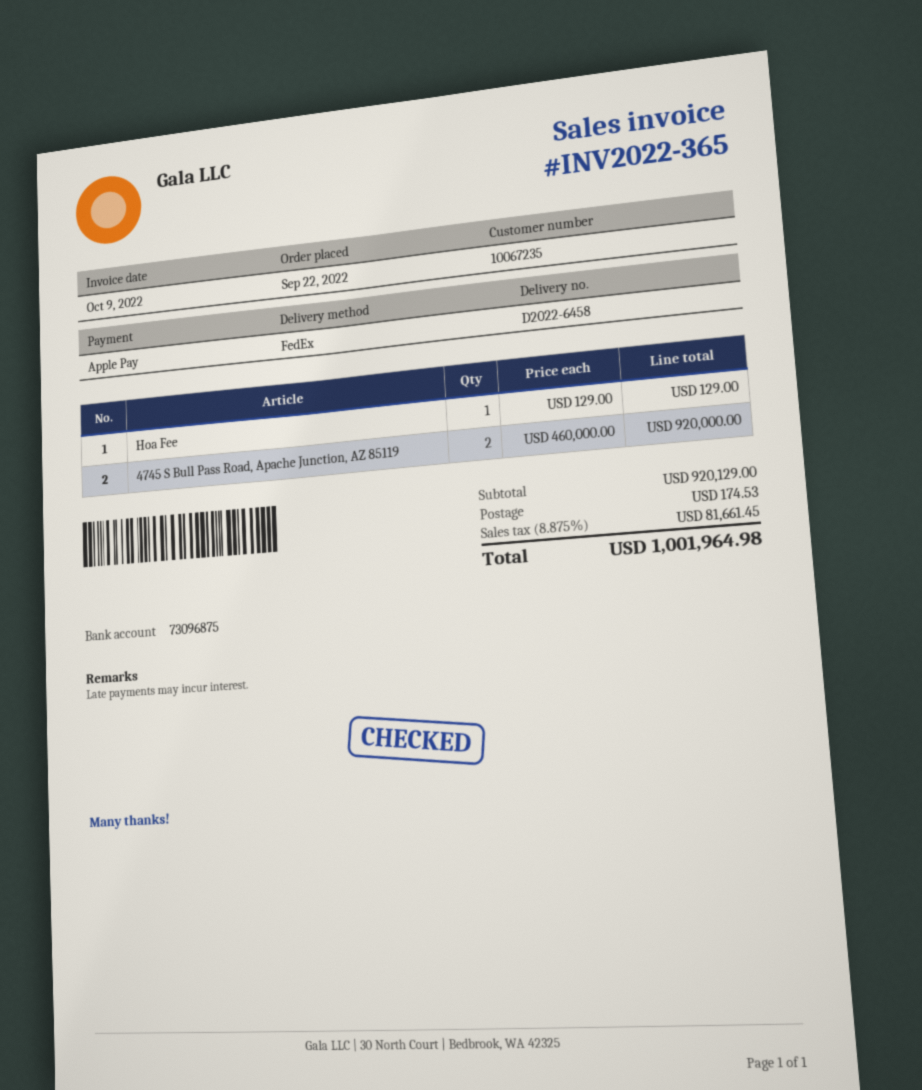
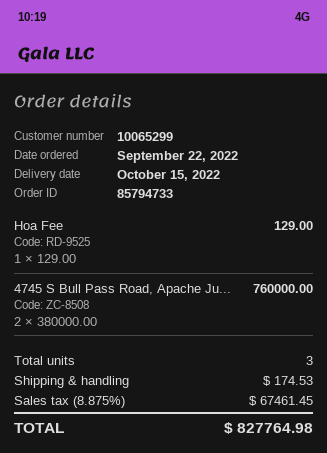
customer number: 10067235 -> 10065299
4745 S Bull Pass Road, Apache Junction, AZ 85119: 2 x 460000.00 = 920000.00 -> 2 x 380000.00 = 760000.00
tax: 8.875% = 81661.45 -> 8.875% = 67461.45
total: 1001964.98 -> 827764.98

